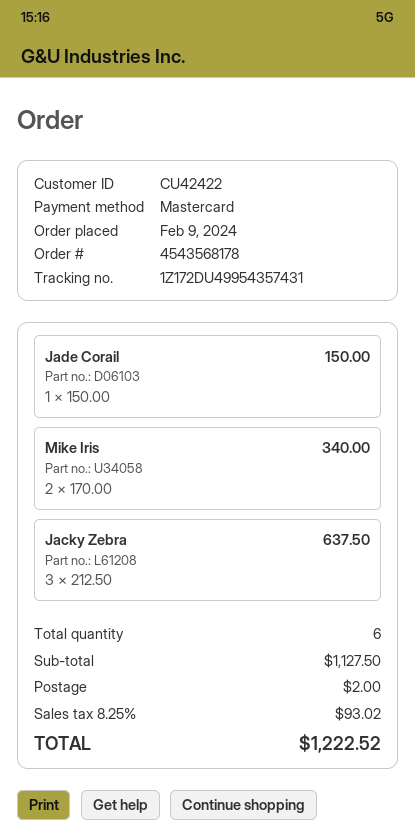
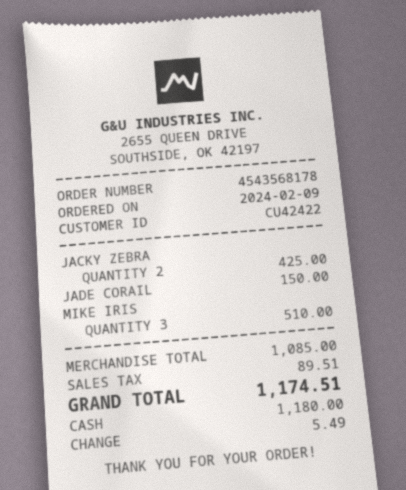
payment method: Mastercard -> cash
Mike Iris: 2 for 340.00 -> 3 for 510.00
Jacky Zebra: 3 for 637.50 -> 2 for 425.00
subtotal: 1127.50 -> 1085.00
shipping: 2.00 -> none
tax: 93.02 -> 89.51
total: 1222.52 -> 1174.51

